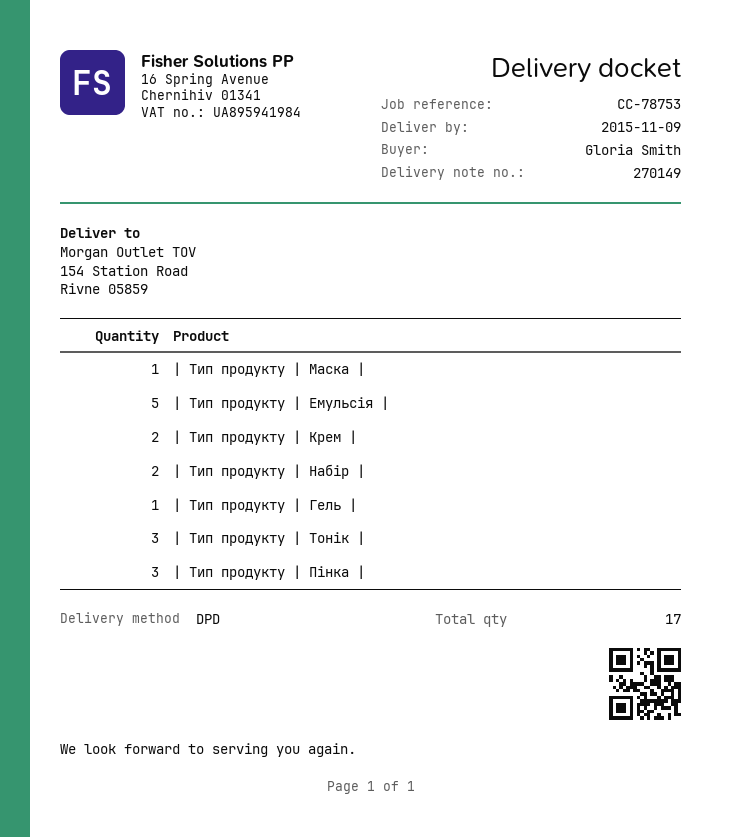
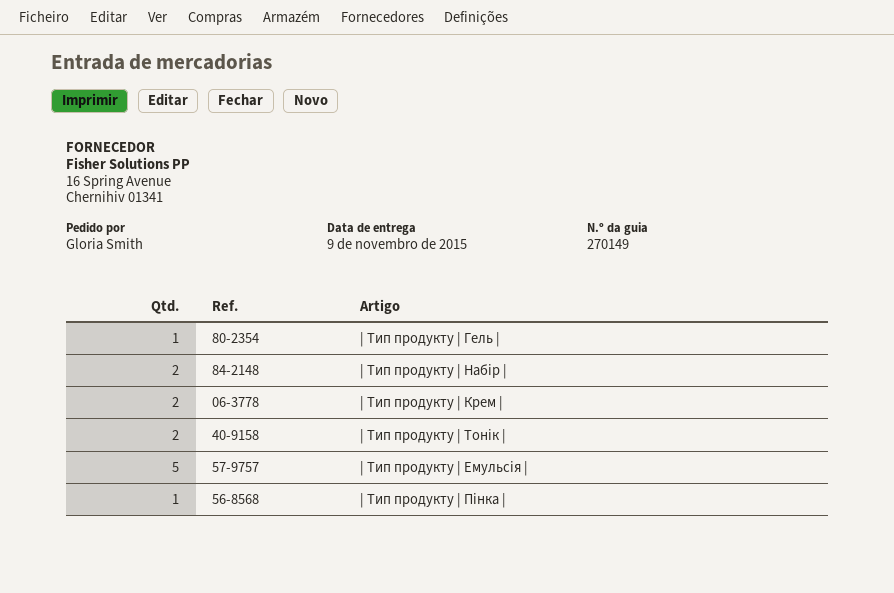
| Тип продукту | Маска |: 1 -> none
| Тип продукту | Тонік |: 3 -> 2
| Тип продукту | Пінка |: 3 -> 1

